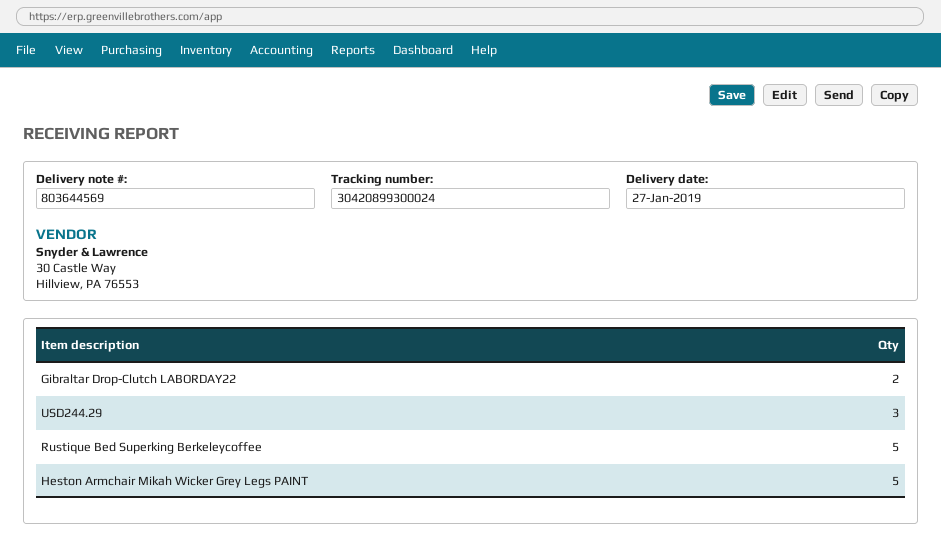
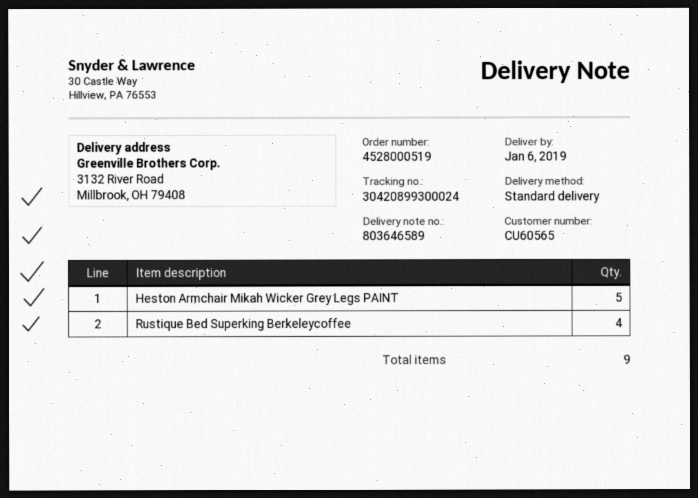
delivery note number: 803644569 -> 803646589
delivery date: 2019-01-27 -> 2019-01-06
Gibraltar Drop-Clutch LABORDAY22: 2 -> none
USD244.29: 3 -> none
Rustique Bed Superking Berkeleycoffee: 5 -> 4

